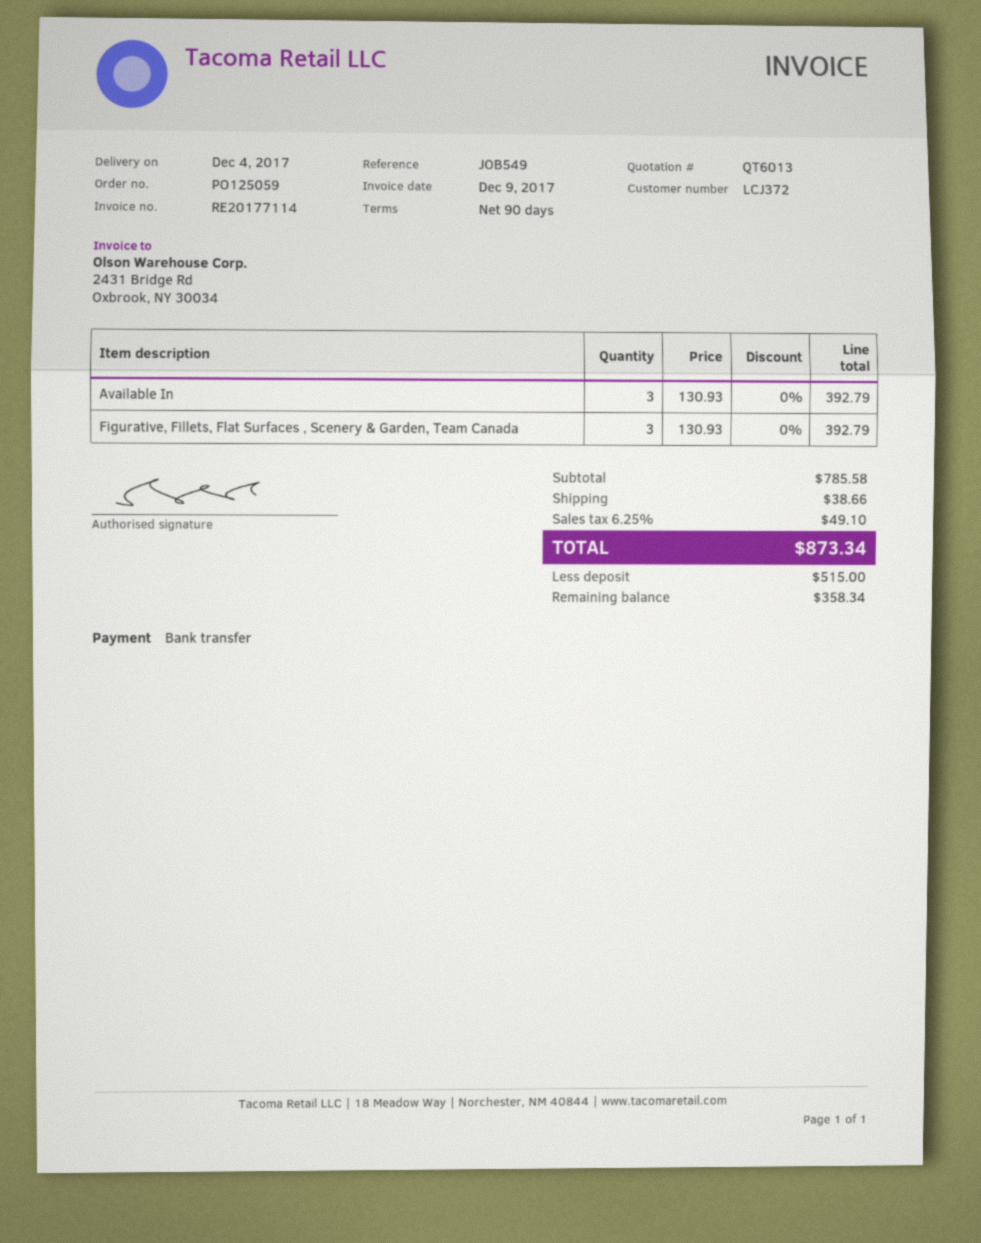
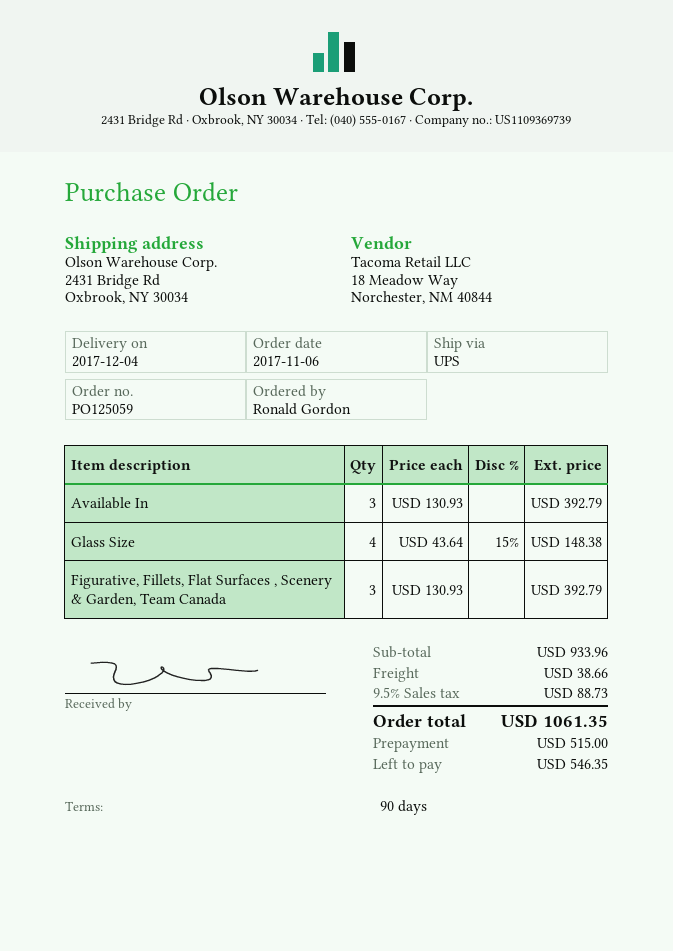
Glass Size: none -> 4 x 43.64 - 15% = 148.38
subtotal: 785.58 -> 933.96
tax: 6.25% = 49.10 -> 9.5% = 88.73
total: 873.34 -> 1061.35
balance: 358.34 -> 546.35

